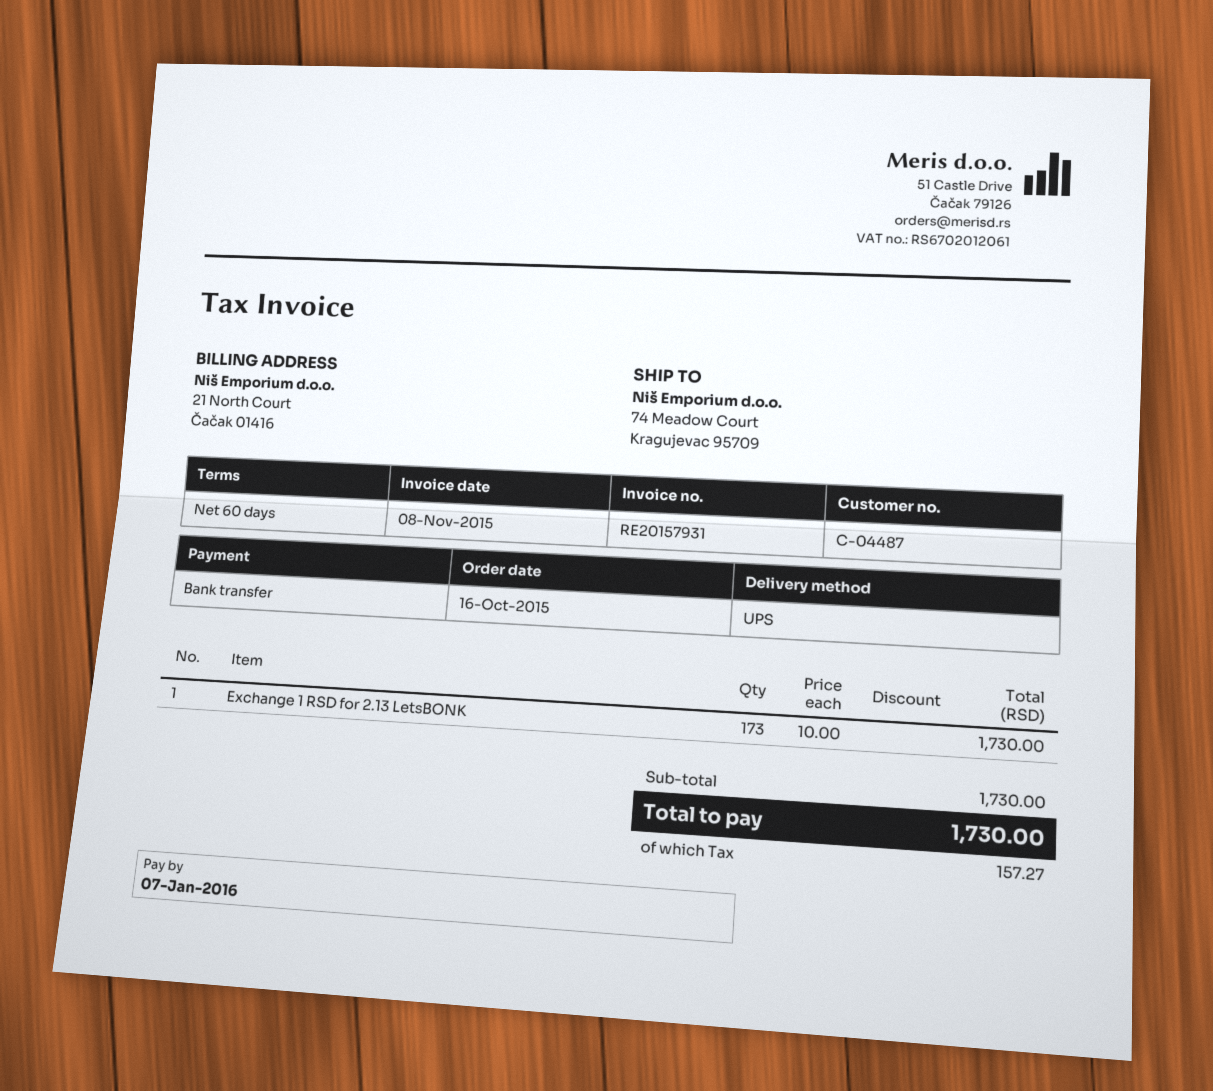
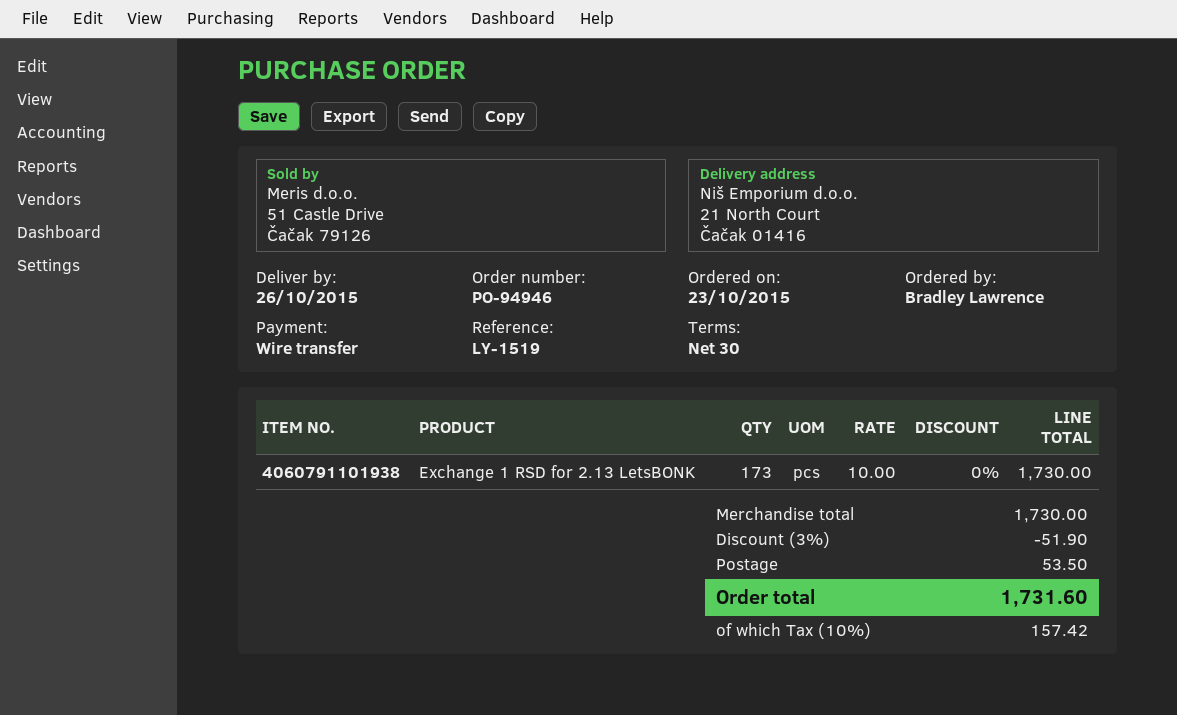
order date: 2015-10-16 -> 2015-10-23
payment terms: 60 days -> 30 days
ship to: 74 Meadow Court, Kragujevac 95709 -> 21 North Court, Čačak 01416
discount: none -> 3% = 51.90
shipping: none -> 53.50
tax: 157.27 -> 157.42
total: 1730.00 -> 1731.60

